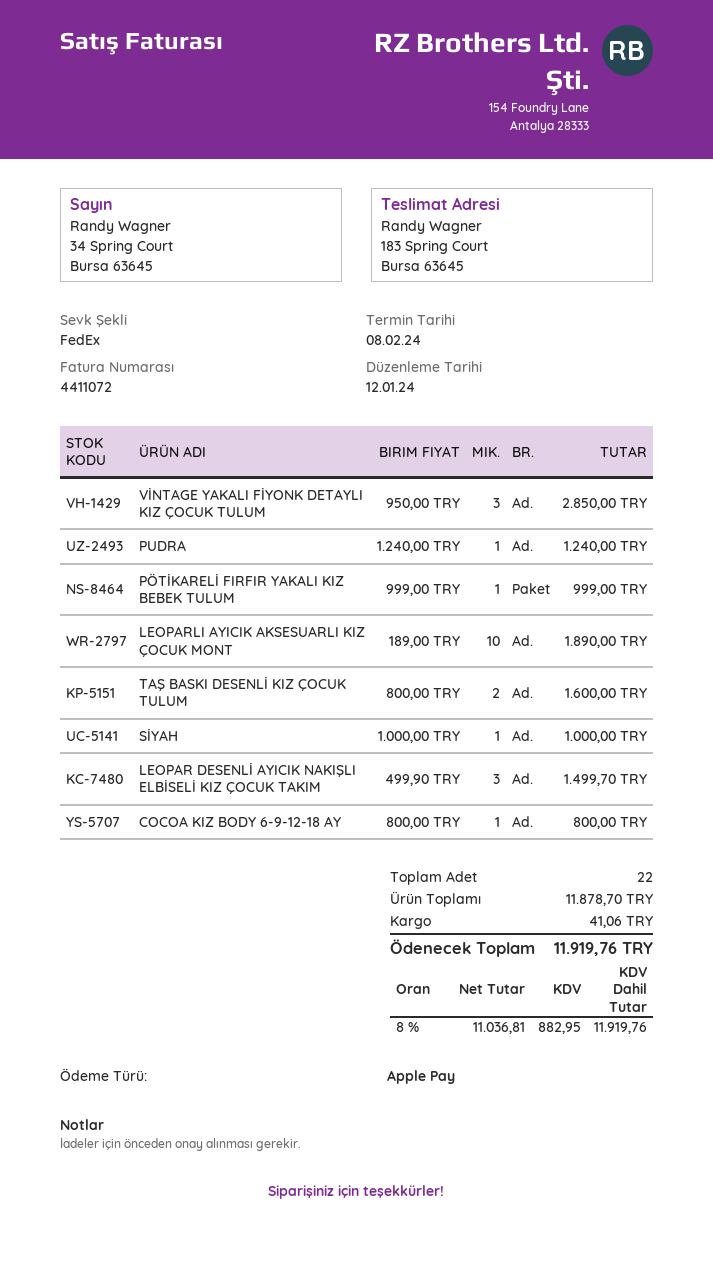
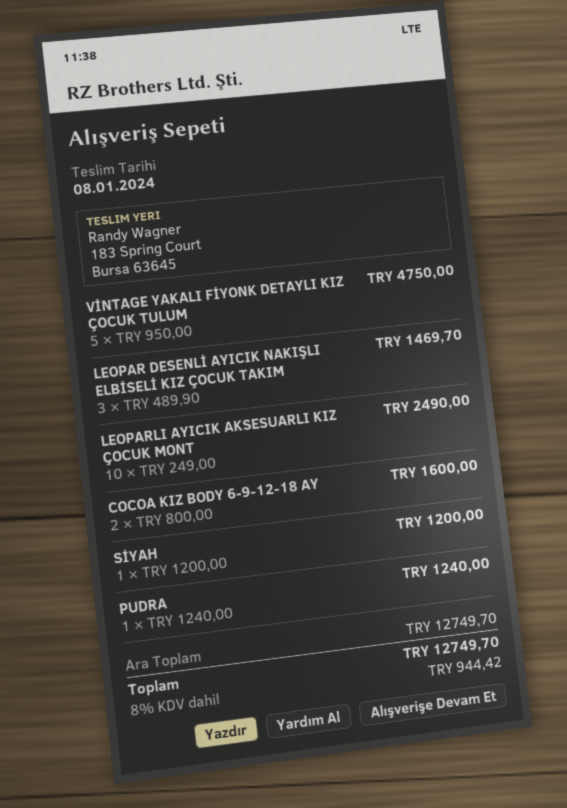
delivery date: 2024-02-08 -> 2024-01-08
VİNTAGE YAKALI FİYONK DETAYLI KIZ ÇOCUK TULUM: 3 x 950.00 = 2850.00 -> 5 x 950.00 = 4750.00
PÖTİKARELİ FIRFIR YAKALI KIZ BEBEK TULUM: 1 x 999.00 = 999.00 -> none
LEOPARLI AYICIK AKSESUARLI KIZ ÇOCUK MONT: 10 x 189.00 = 1890.00 -> 10 x 249.00 = 2490.00
TAŞ BASKI DESENLİ KIZ ÇOCUK TULUM: 2 x 800.00 = 1600.00 -> none
SİYAH: 1 x 1000.00 = 1000.00 -> 1 x 1200.00 = 1200.00
LEOPAR DESENLİ AYICIK NAKIŞLI ELBİSELİ KIZ ÇOCUK TAKIM: 3 x 499.90 = 1499.70 -> 3 x 489.90 = 1469.70
COCOA KIZ BODY 6-9-12-18 AY: 1 x 800.00 = 800.00 -> 2 x 800.00 = 1600.00
subtotal: 11878.70 -> 12749.70
shipping: 41.06 -> none
tax: 8% = 882.95 -> 8% = 944.42
total: 11919.76 -> 12749.70

